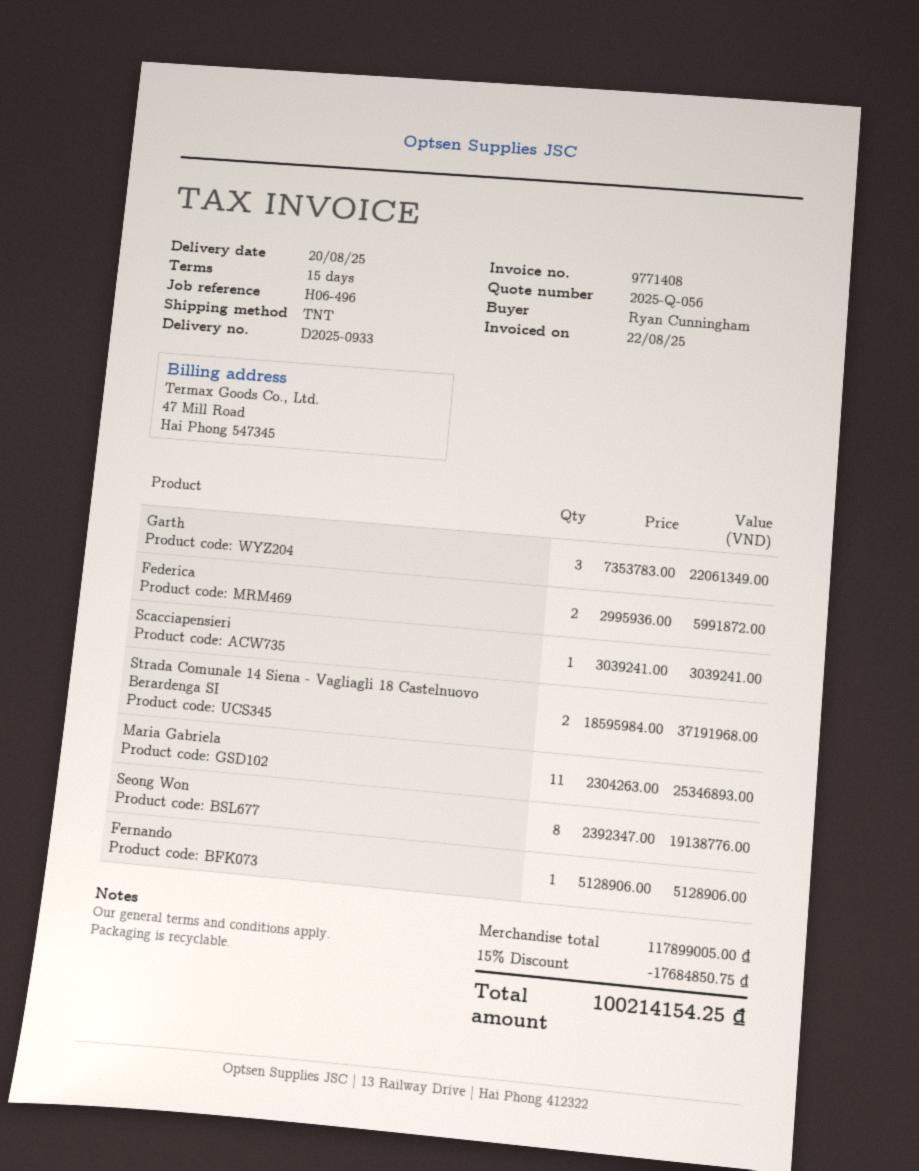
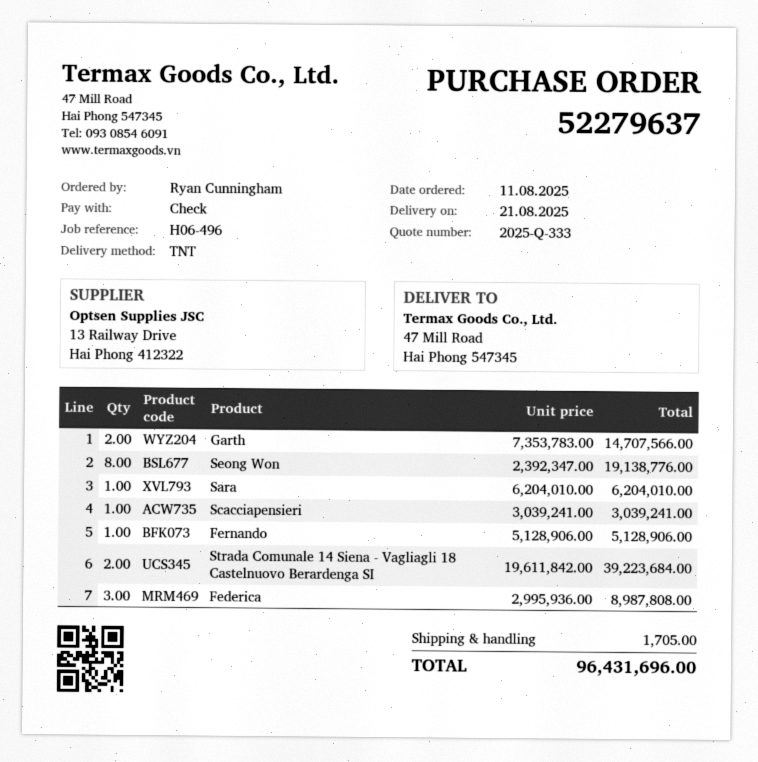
quote number: 2025-Q-056 -> 2025-Q-333
delivery date: 2025-08-20 -> 2025-08-21
Garth: 3 x 7353783.00 = 22061349.00 -> 2 x 7353783.00 = 14707566.00
Federica: 2 x 2995936.00 = 5991872.00 -> 3 x 2995936.00 = 8987808.00
Strada Comunale 14 Siena - Vagliagli 18 Castelnuovo Berardenga SI: 2 x 18595984.00 = 37191968.00 -> 2 x 19611842.00 = 39223684.00
Maria Gabriela: 11 x 2304263.00 = 25346893.00 -> none
Sara: none -> 1 x 6204010.00 = 6204010.00
discount: 15% = 17684850.75 -> none
shipping: none -> 1705.00
total: 100214154.25 -> 96431696.00

